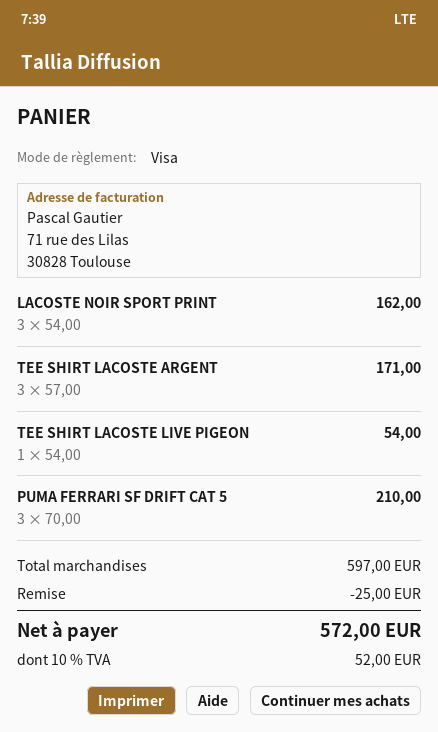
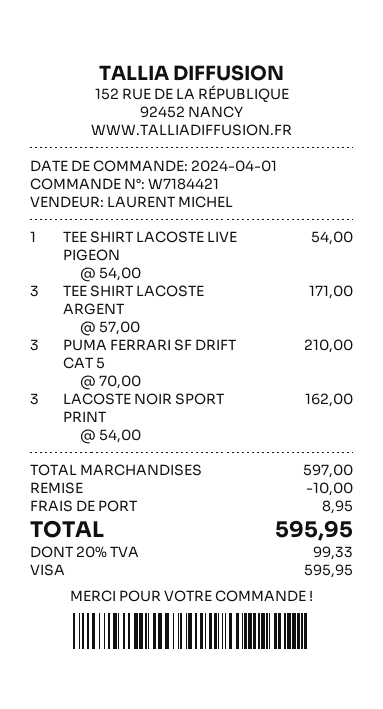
discount: 25.00 -> 10.00
shipping: none -> 8.95
tax: 10% = 52.00 -> 20% = 99.33
total: 572.00 -> 595.95

